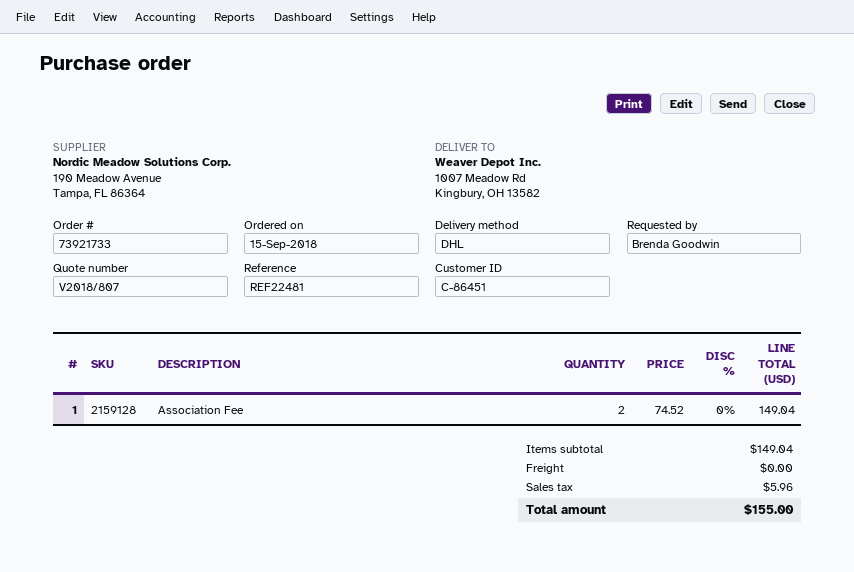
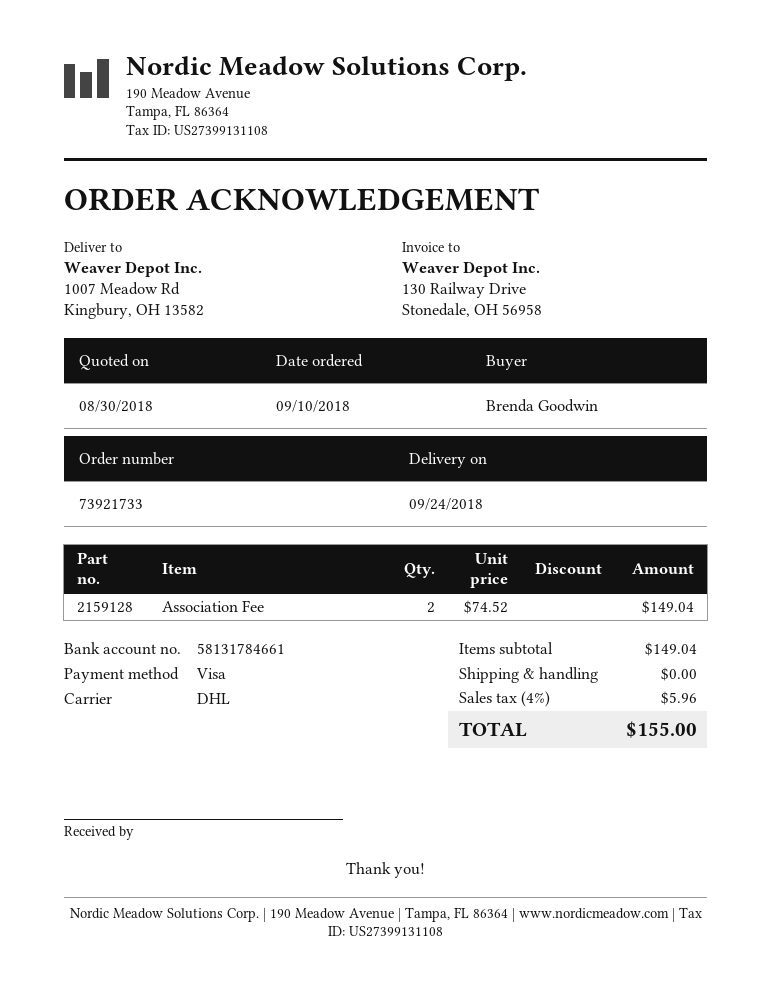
order date: 2018-09-15 -> 2018-09-10

